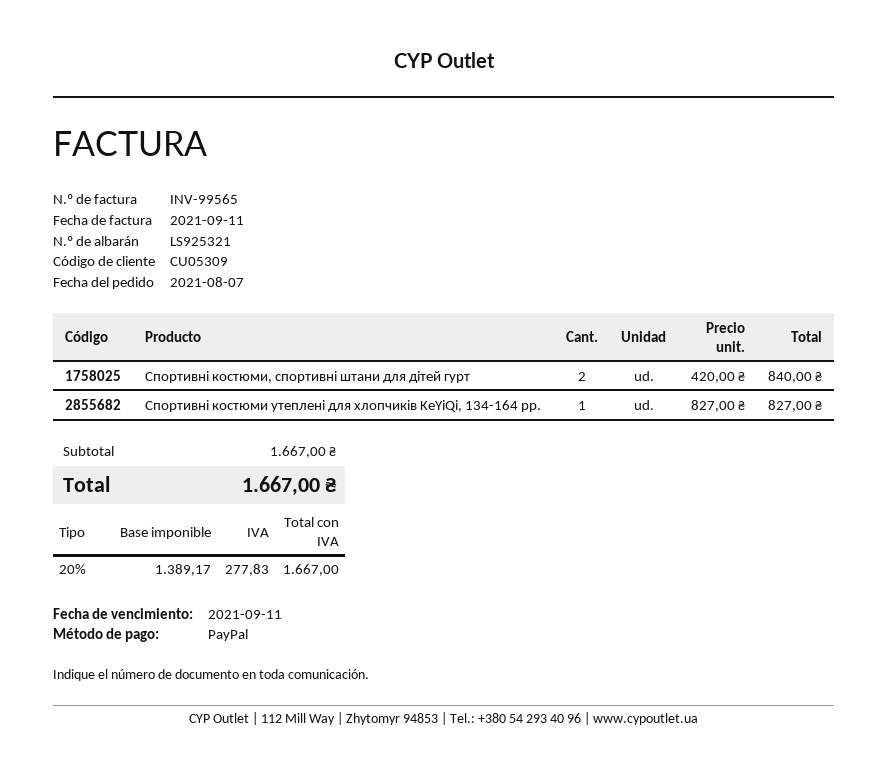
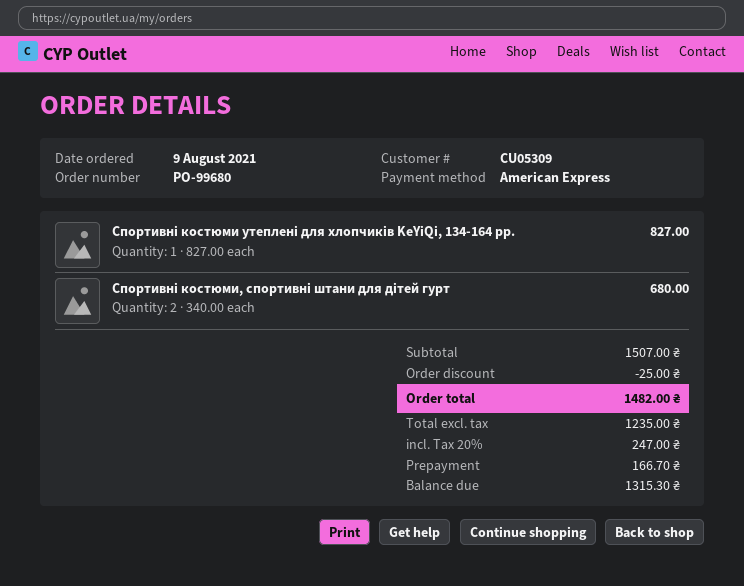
order date: 2021-08-07 -> 2021-08-09
payment method: PayPal -> American Express
Спортивні костюми, спортивні штани для дітей гурт: 2 x 420.00 = 840.00 -> 2 x 340.00 = 680.00
subtotal: 1667.00 -> 1507.00
discount: none -> 25.00
net: 1389.17 -> 1235.00
tax: 20% = 277.83 -> 20% = 247.00
total: 1667.00 -> 1482.00

